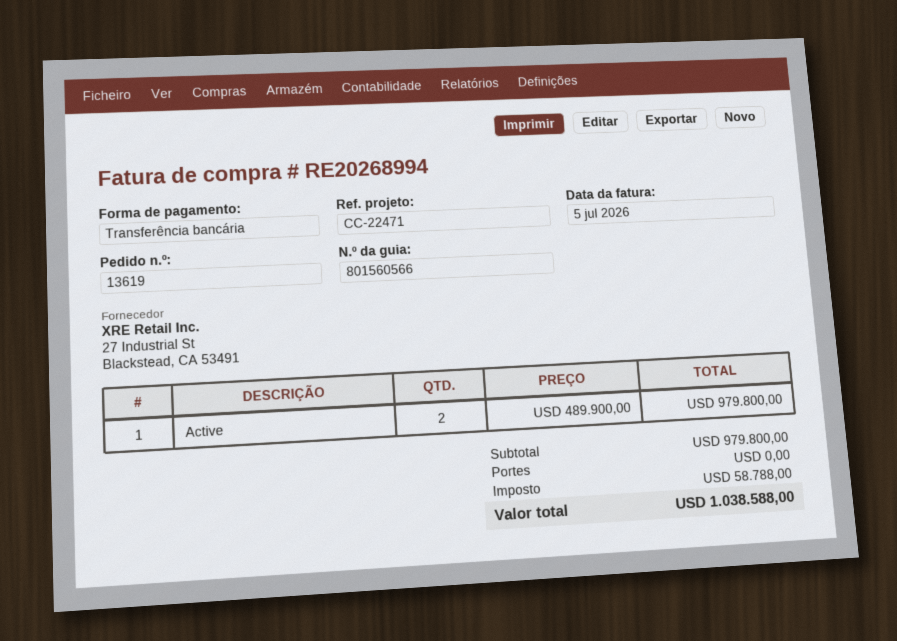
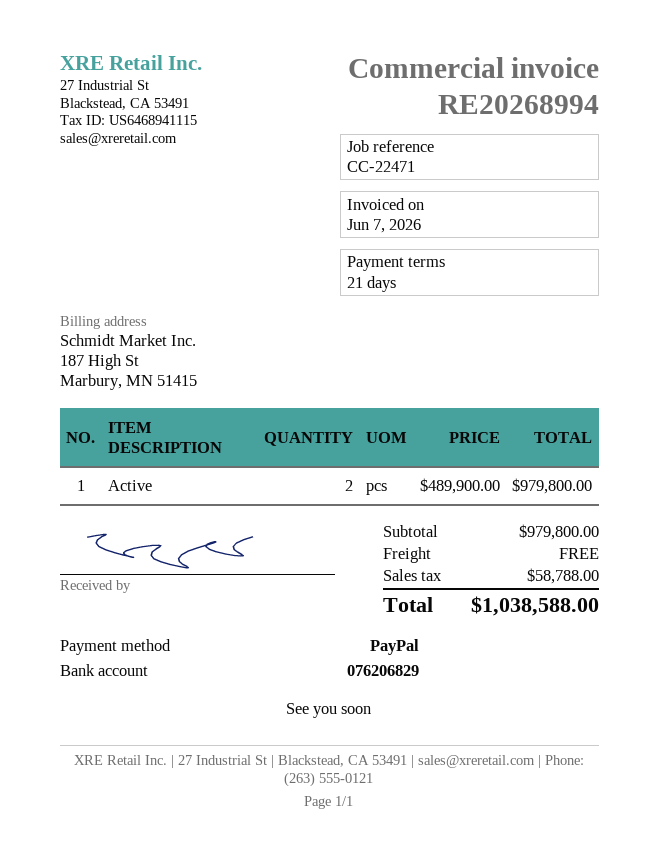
invoice date: 2026-07-05 -> 2026-06-07
payment method: bank transfer -> PayPal

